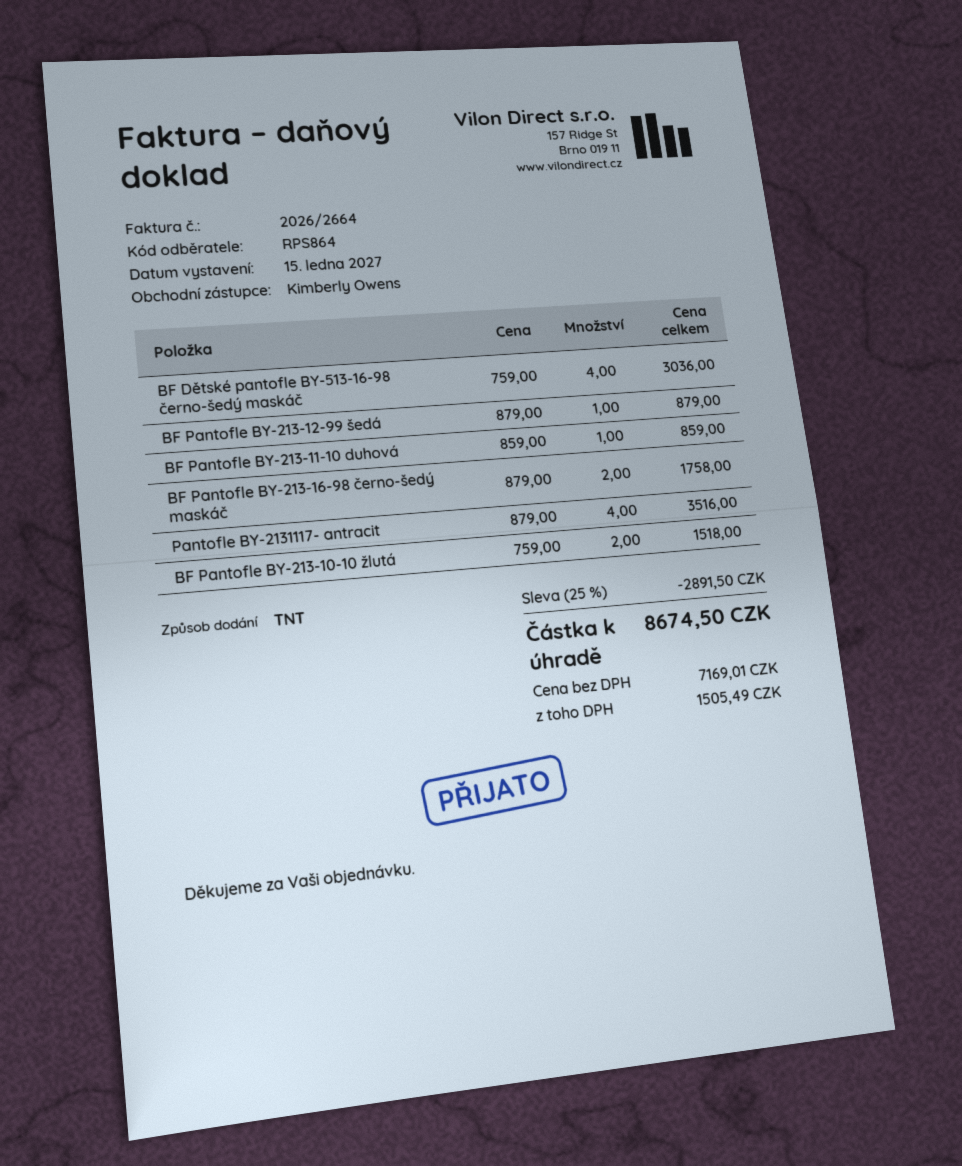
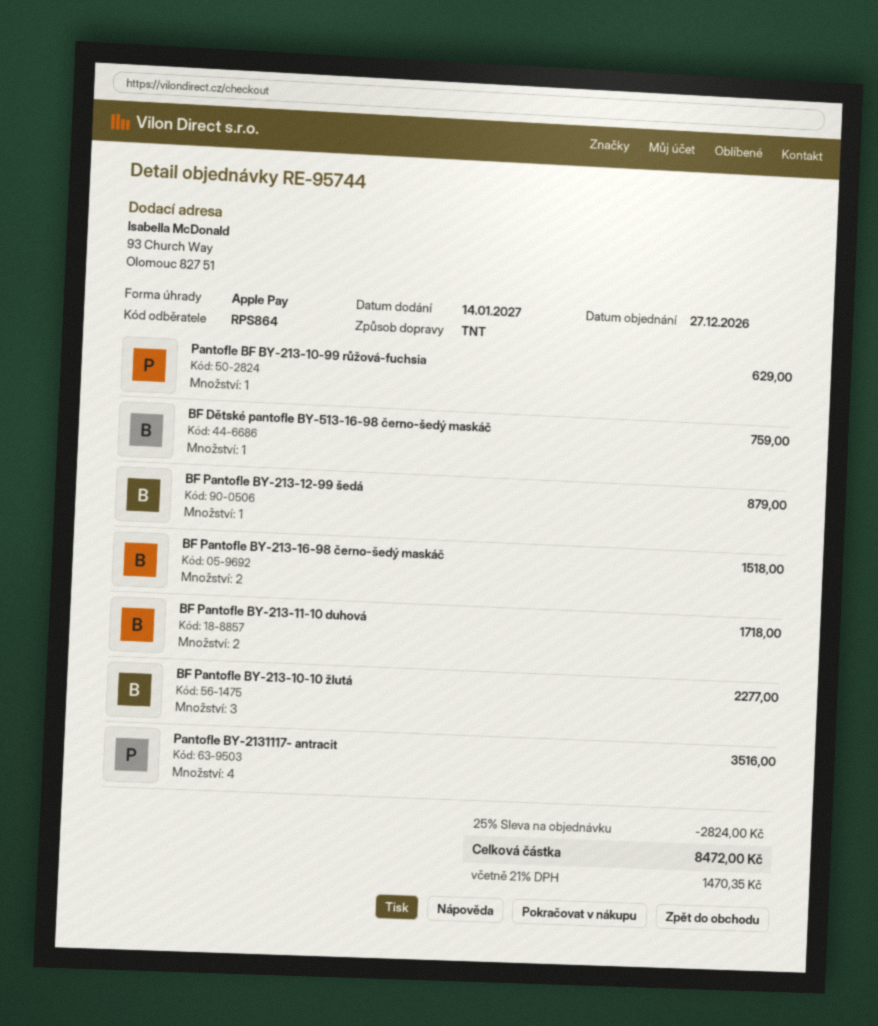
BF Dětské pantofle BY-513-16-98 černo-šedý maskáč: 4 for 3036.00 -> 1 for 759.00
BF Pantofle BY-213-11-10 duhová: 1 for 859.00 -> 2 for 1718.00
BF Pantofle BY-213-16-98 černo-šedý maskáč: 2 for 1758.00 -> 2 for 1518.00
BF Pantofle BY-213-10-10 žlutá: 2 for 1518.00 -> 3 for 2277.00
Pantofle BF BY-213-10-99 růžová-fuchsia: none -> 1 for 629.00
discount: 25% = 2891.50 -> 25% = 2824.00
tax: 1505.49 -> 1470.35
total: 8674.50 -> 8472.00

